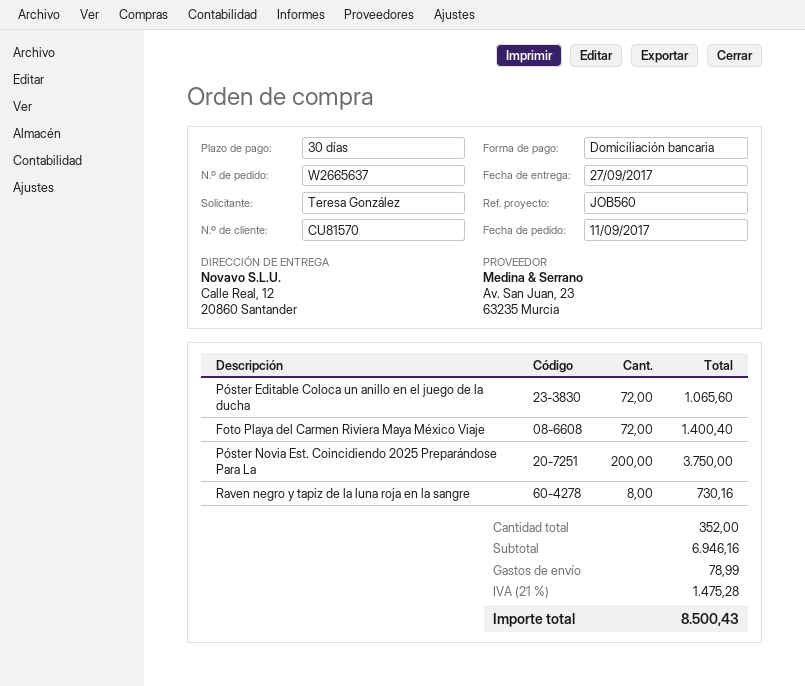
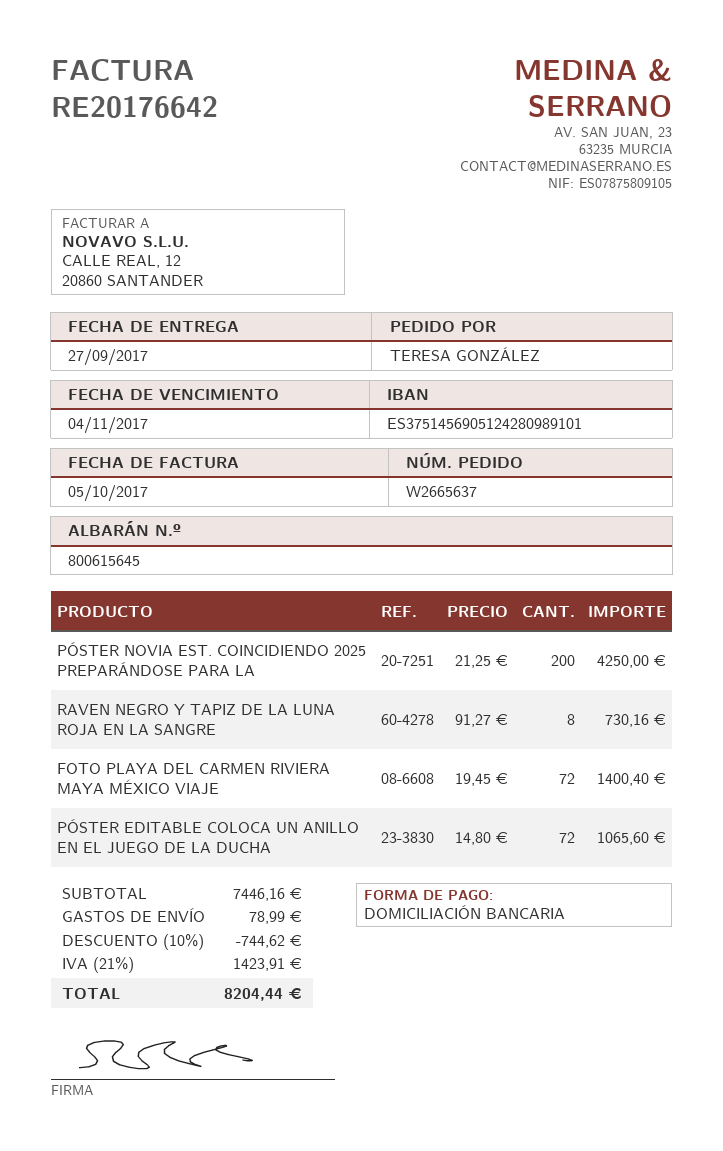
Póster Novia Est. Coincidiendo 2025 Preparándose Para La: 200 for 3750.00 -> 200 for 4250.00
subtotal: 6946.16 -> 7446.16
discount: none -> 10% = 744.62
tax: 21% = 1475.28 -> 21% = 1423.91
total: 8500.43 -> 8204.44

